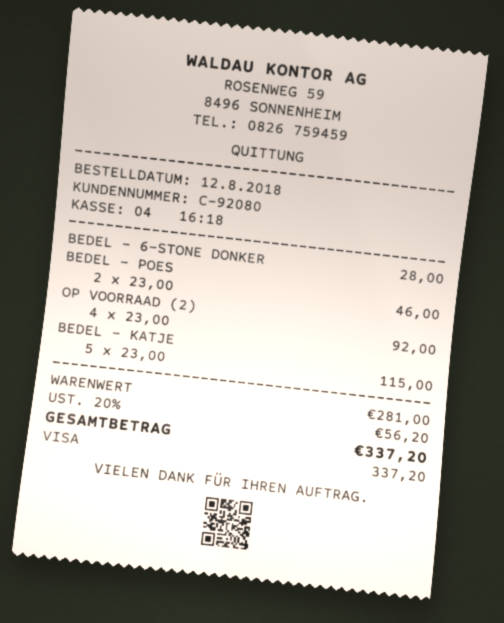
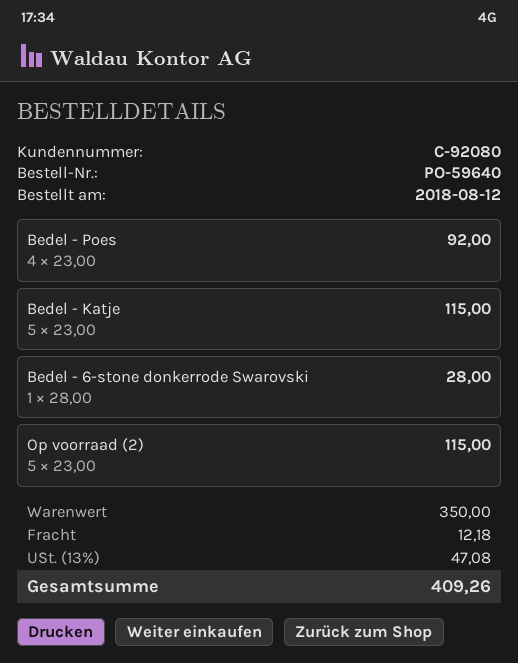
BEDEL - POES: 2 x 23.00 = 46.00 -> 4 x 23.00 = 92.00
OP VOORRAAD (2): 4 x 23.00 = 92.00 -> 5 x 23.00 = 115.00
subtotal: 281.00 -> 350.00
shipping: none -> 12.18
tax: 20% = 56.20 -> 13% = 47.08
total: 337.20 -> 409.26

